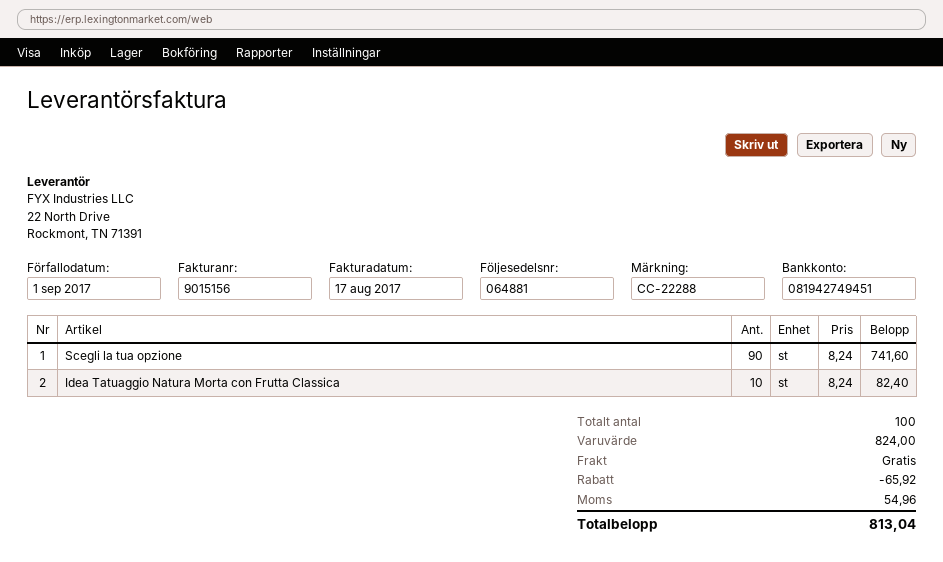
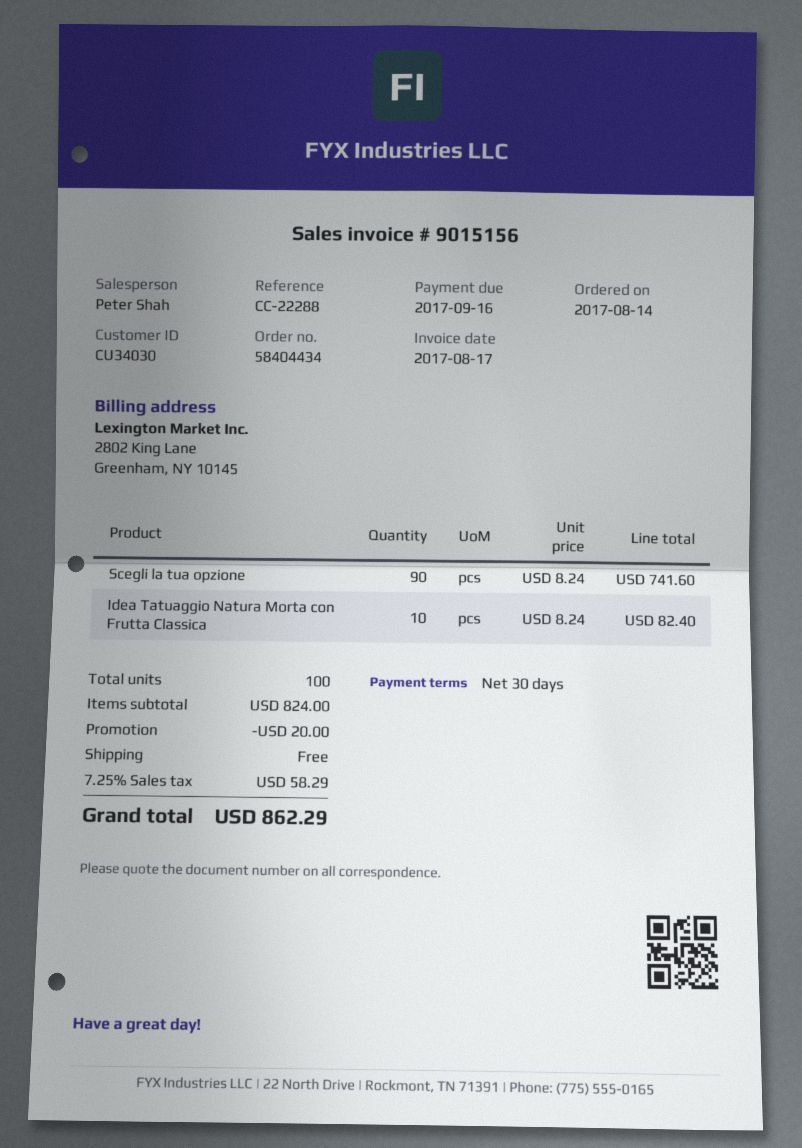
due date: 2017-09-01 -> 2017-09-16
discount: 65.92 -> 20.00
tax: 54.96 -> 58.29
total: 813.04 -> 862.29

